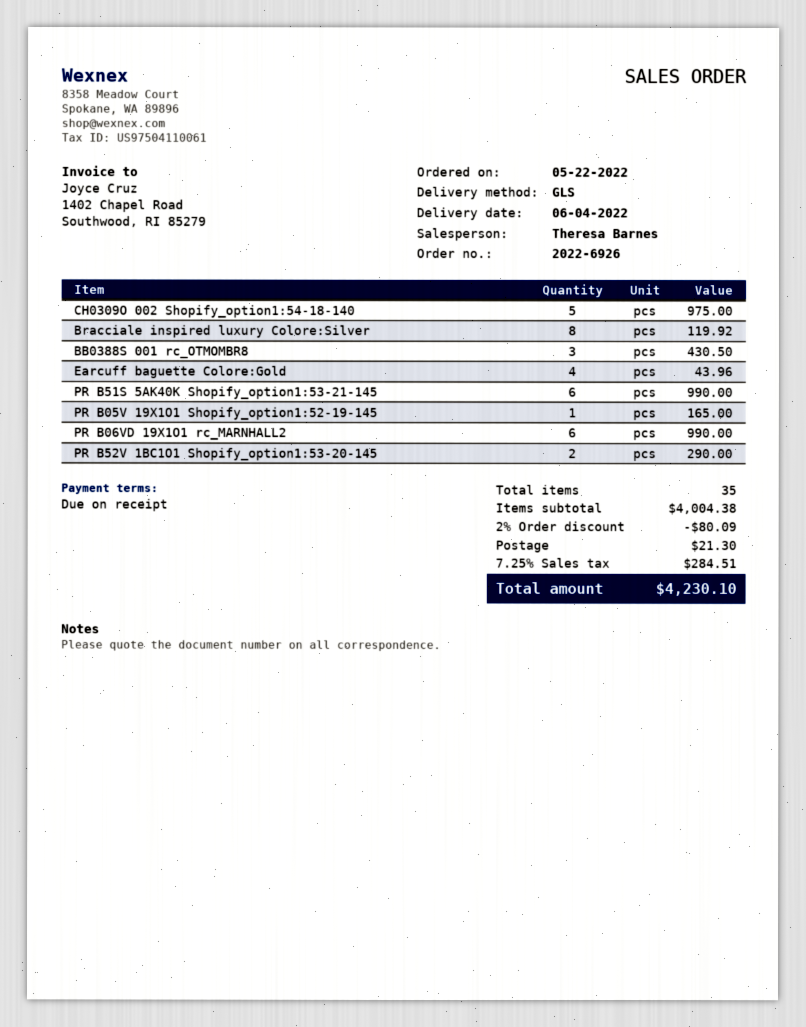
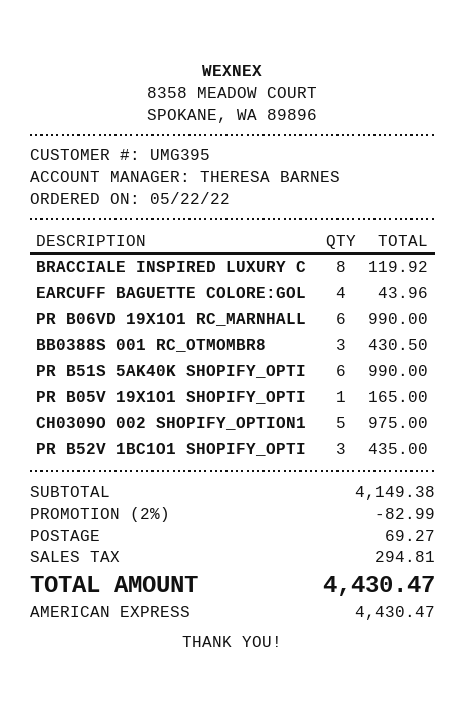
PR B52V 1BC1O1 Shopify_option1:53-20-145: 2 for 290.00 -> 3 for 435.00
subtotal: 4004.38 -> 4149.38
discount: 2% = 80.09 -> 2% = 82.99
shipping: 21.30 -> 69.27
tax: 284.51 -> 294.81
total: 4230.10 -> 4430.47

